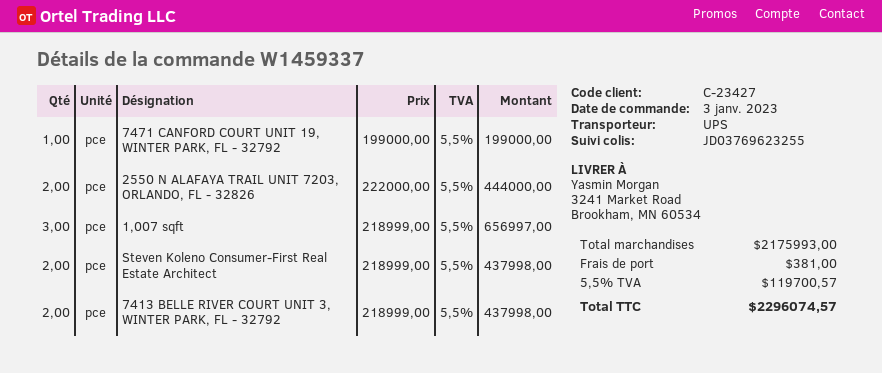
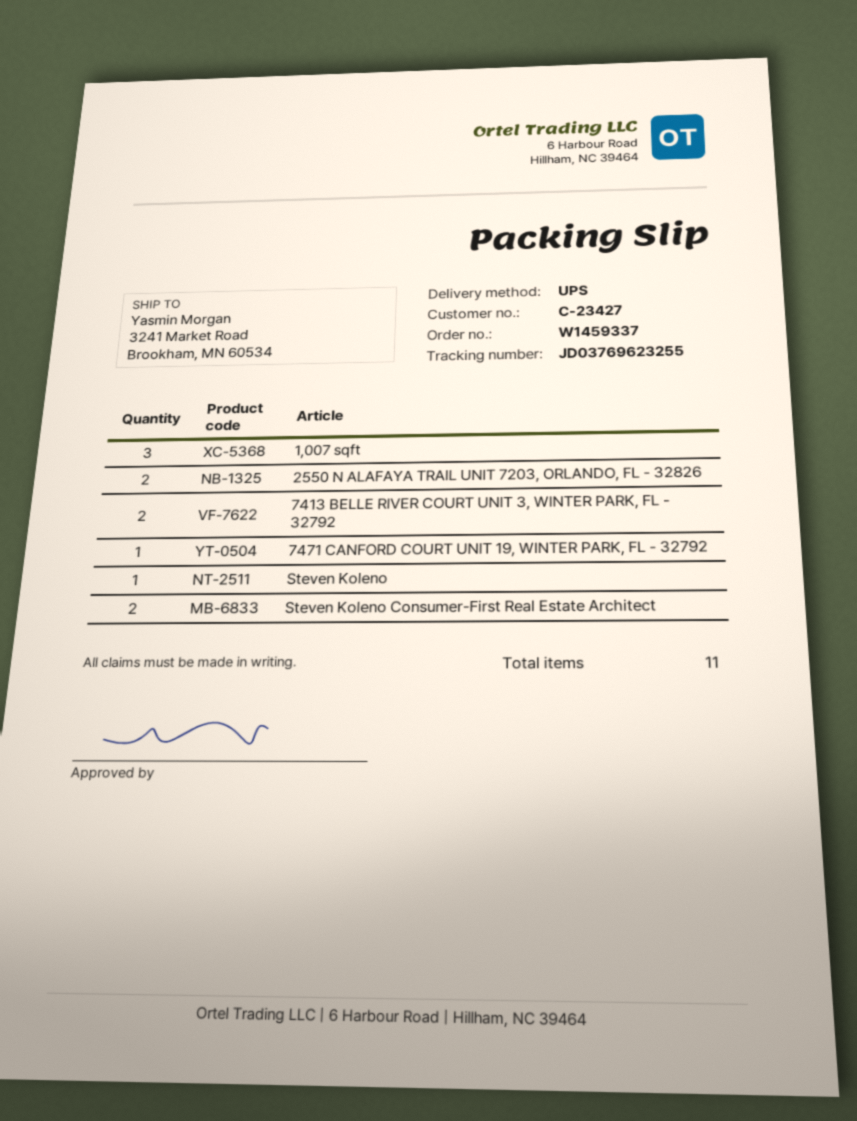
Steven Koleno: none -> 1

